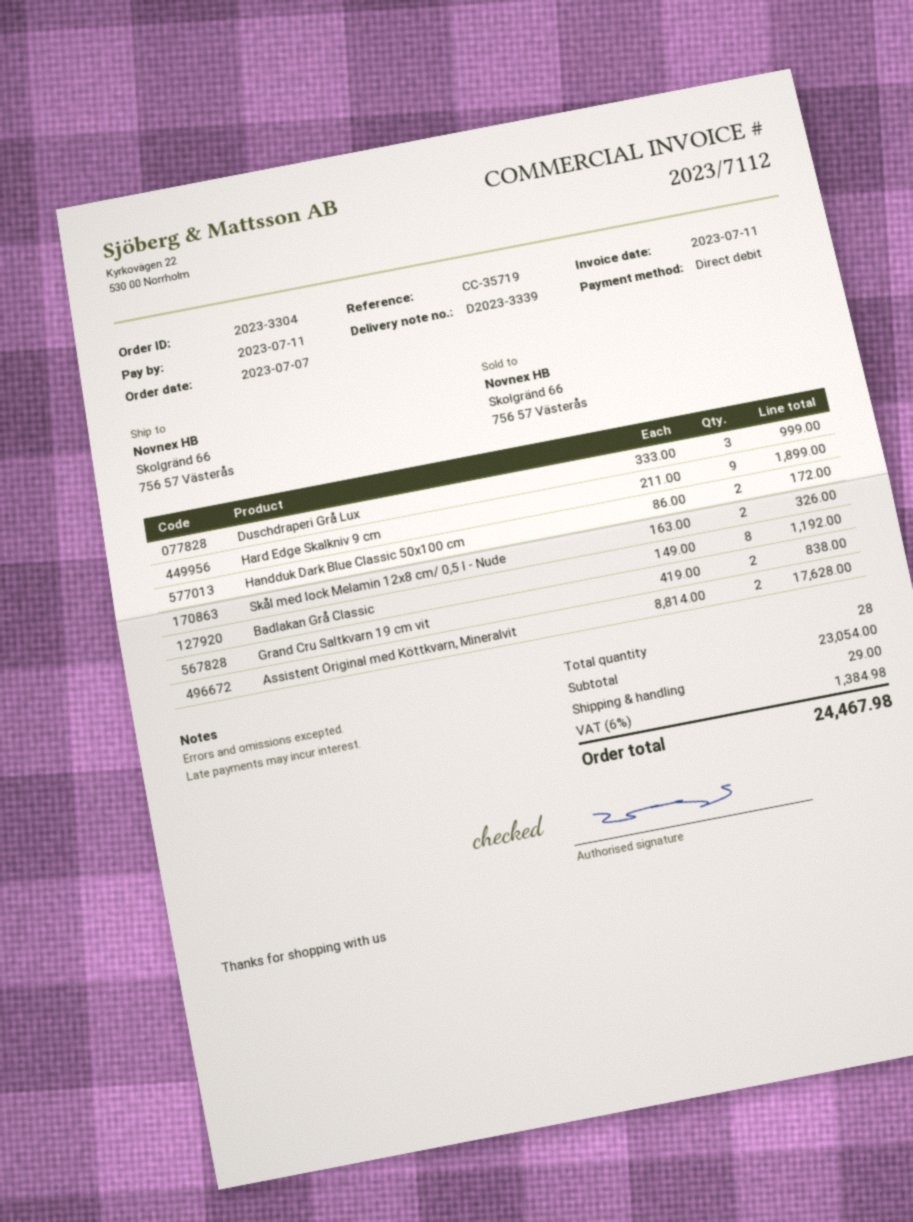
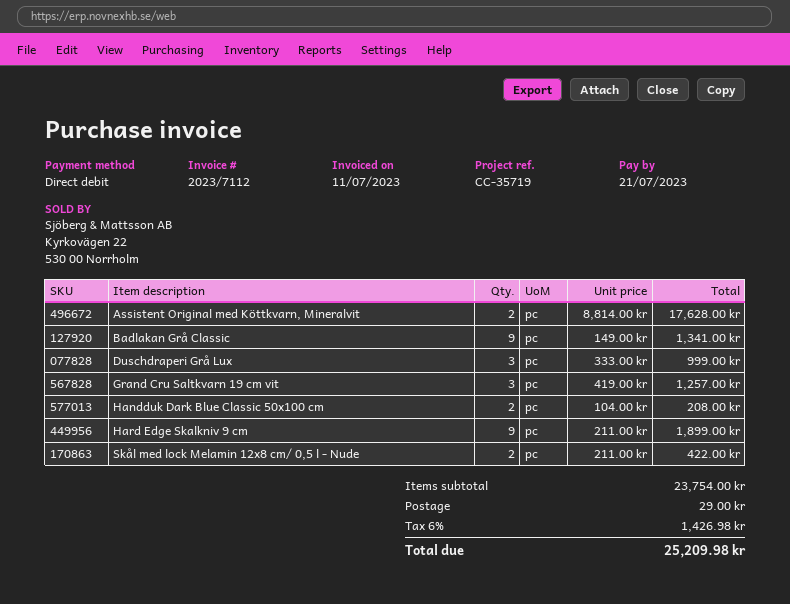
due date: 2023-07-11 -> 2023-07-21
Handduk Dark Blue Classic 50x100 cm: 2 x 86.00 = 172.00 -> 2 x 104.00 = 208.00
Skål med lock Melamin 12x8 cm/ 0,5 l - Nude: 2 x 163.00 = 326.00 -> 2 x 211.00 = 422.00
Badlakan Grå Classic: 8 x 149.00 = 1192.00 -> 9 x 149.00 = 1341.00
Grand Cru Saltkvarn 19 cm vit: 2 x 419.00 = 838.00 -> 3 x 419.00 = 1257.00
subtotal: 23054.00 -> 23754.00
tax: 6% = 1384.98 -> 6% = 1426.98
total: 24467.98 -> 25209.98

